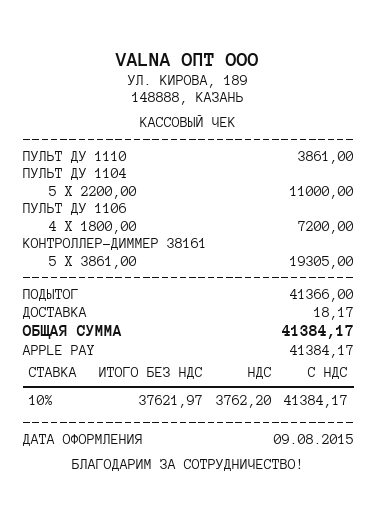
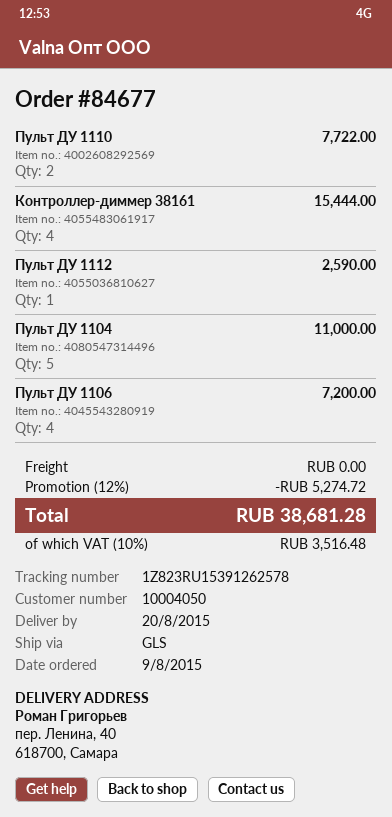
ПУЛЬТ ДУ 1110: 1 for 3861.00 -> 2 for 7722.00
КОНТРОЛЛЕР-ДИММЕР 38161: 5 for 19305.00 -> 4 for 15444.00
Пульт ДУ 1112: none -> 1 for 2590.00
discount: none -> 12% = 5274.72
shipping: 18.17 -> 0.00
tax: 10% = 3762.20 -> 10% = 3516.48
total: 41384.17 -> 38681.28

